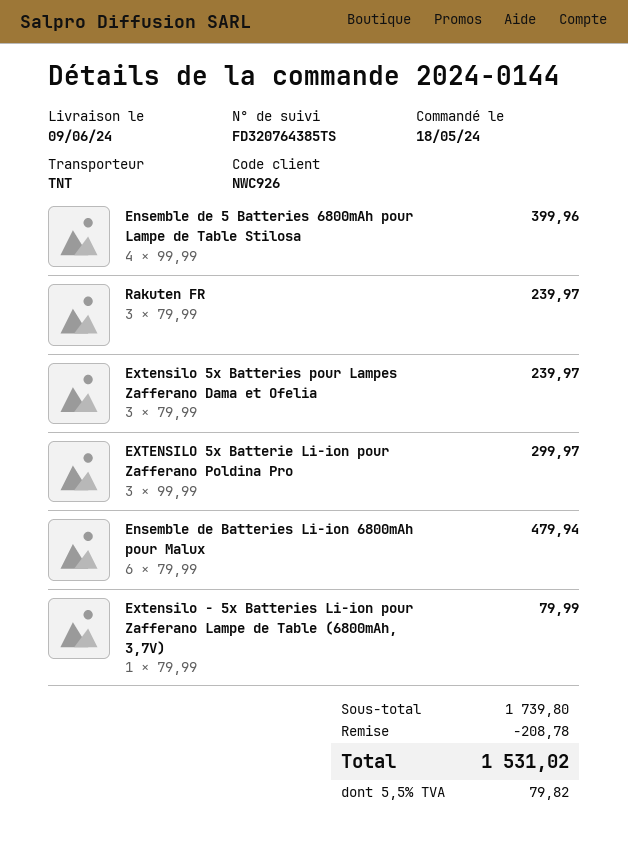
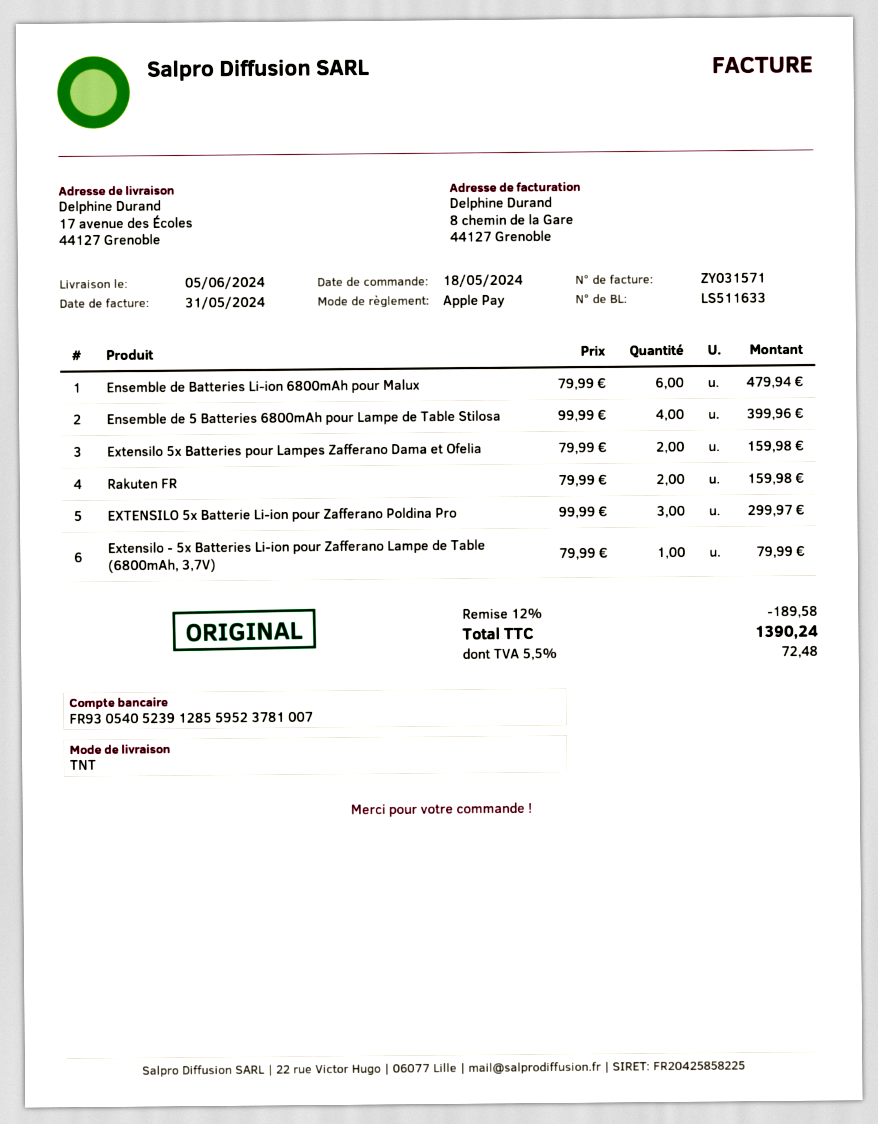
delivery date: 2024-06-09 -> 2024-06-05
Rakuten FR: 3 x 79.99 = 239.97 -> 2 x 79.99 = 159.98
Extensilo 5x Batteries pour Lampes Zafferano Dama et Ofelia: 3 x 79.99 = 239.97 -> 2 x 79.99 = 159.98
discount: 208.78 -> 189.58
tax: 5.5% = 79.82 -> 5.5% = 72.48
total: 1531.02 -> 1390.24

